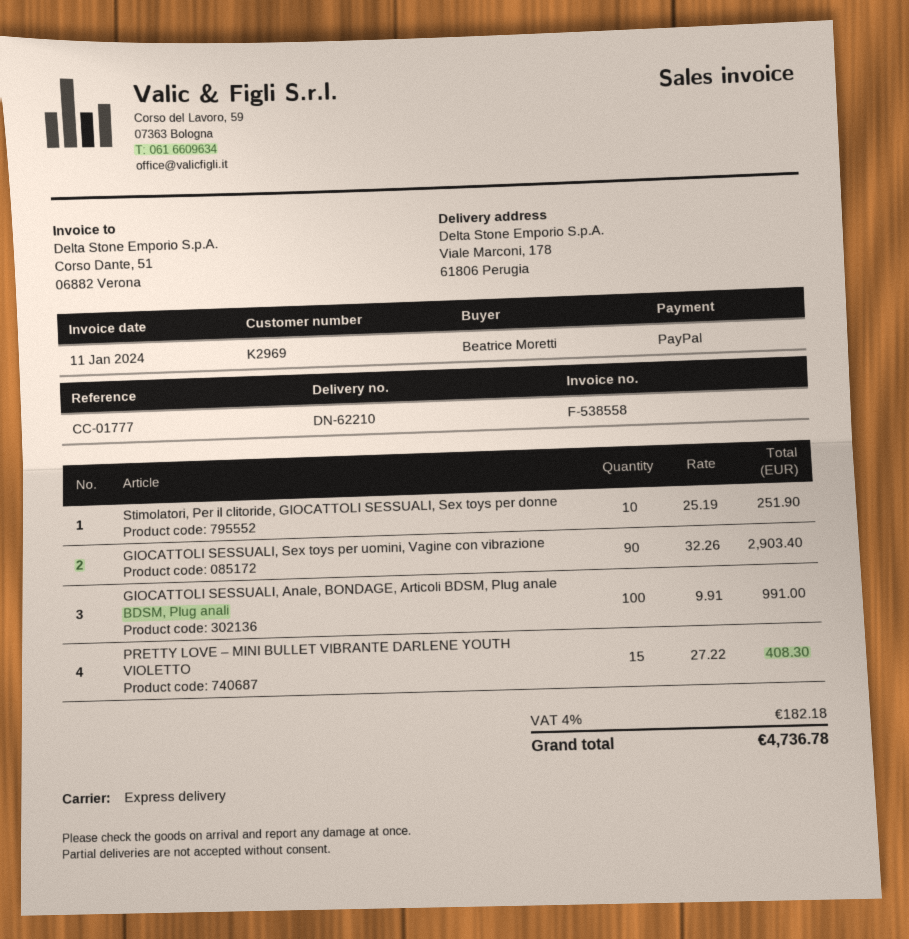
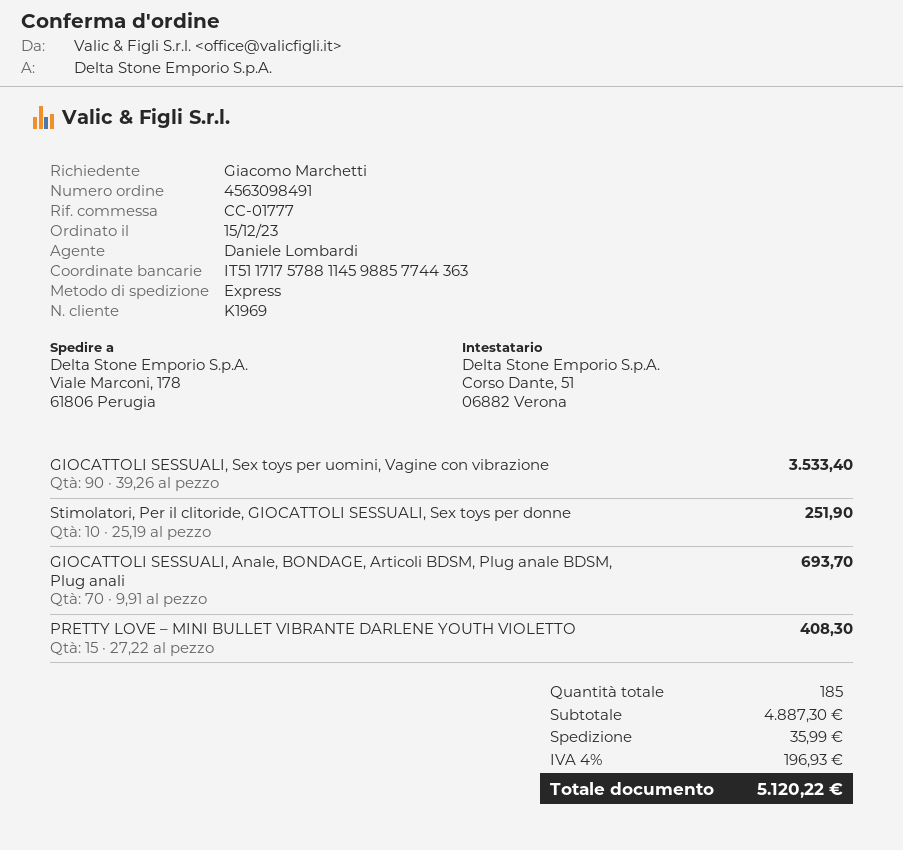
customer number: K2969 -> K1969
ordered by: Beatrice Moretti -> Giacomo Marchetti
GIOCATTOLI SESSUALI, Sex toys per uomini, Vagine con vibrazione: 90 x 32.26 = 2903.40 -> 90 x 39.26 = 3533.40
GIOCATTOLI SESSUALI, Anale, BONDAGE, Articoli BDSM, Plug anale BDSM, Plug anali: 100 x 9.91 = 991.00 -> 70 x 9.91 = 693.70
shipping: none -> 35.99
tax: 4% = 182.18 -> 4% = 196.93
total: 4736.78 -> 5120.22

